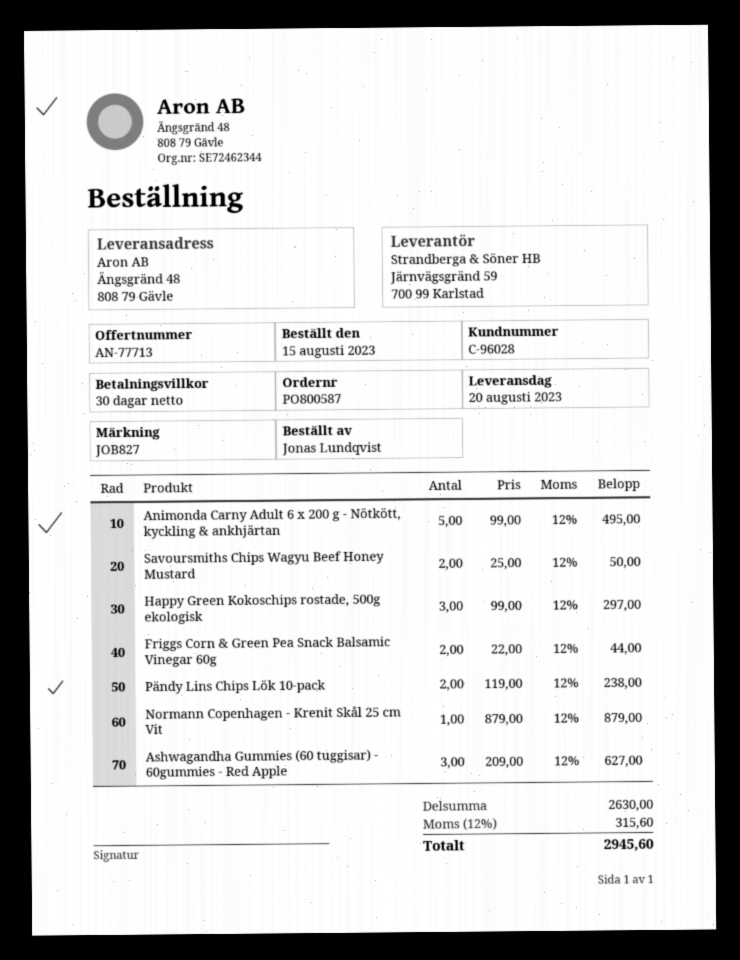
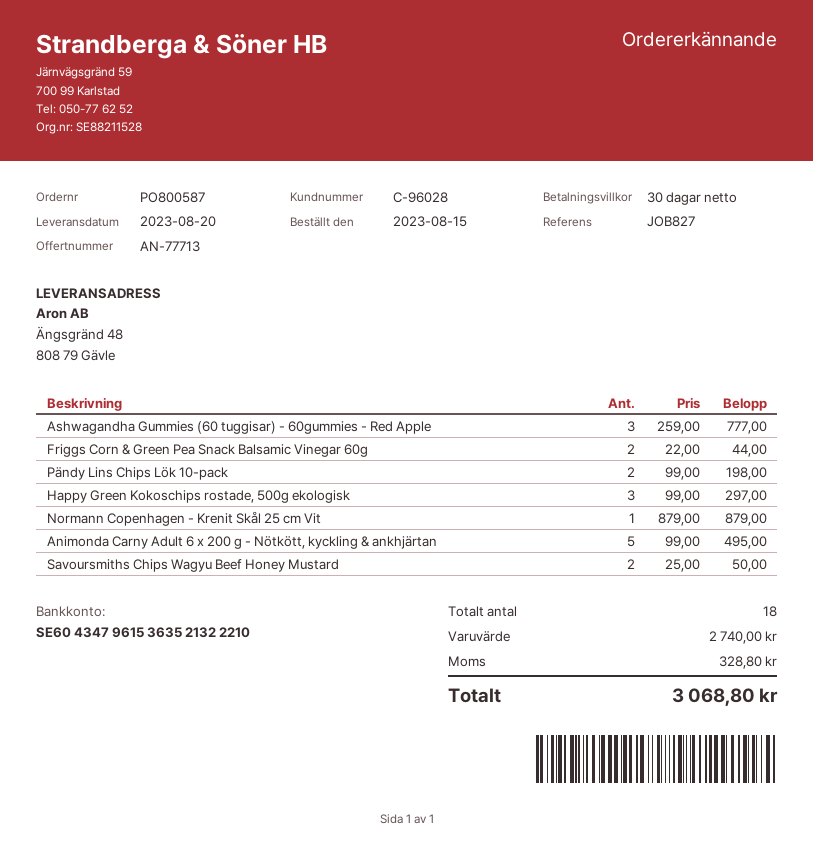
Pändy Lins Chips Lök 10-pack: 2 x 119.00 = 238.00 -> 2 x 99.00 = 198.00
Ashwagandha Gummies (60 tuggisar) - 60gummies - Red Apple: 3 x 209.00 = 627.00 -> 3 x 259.00 = 777.00
subtotal: 2630.00 -> 2740.00
tax: 315.60 -> 328.80
total: 2945.60 -> 3068.80

